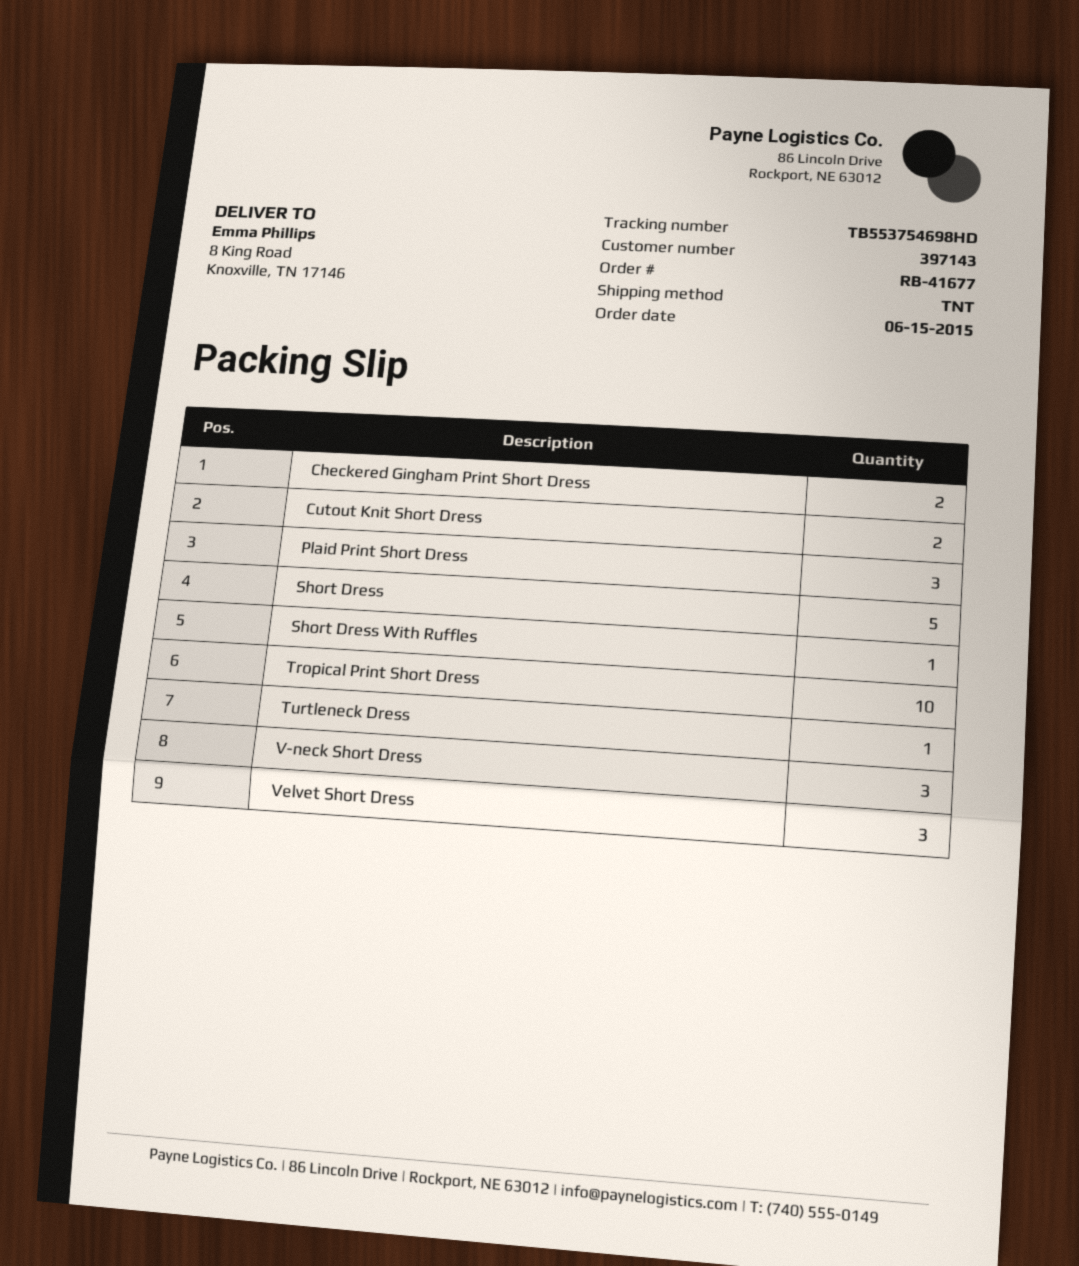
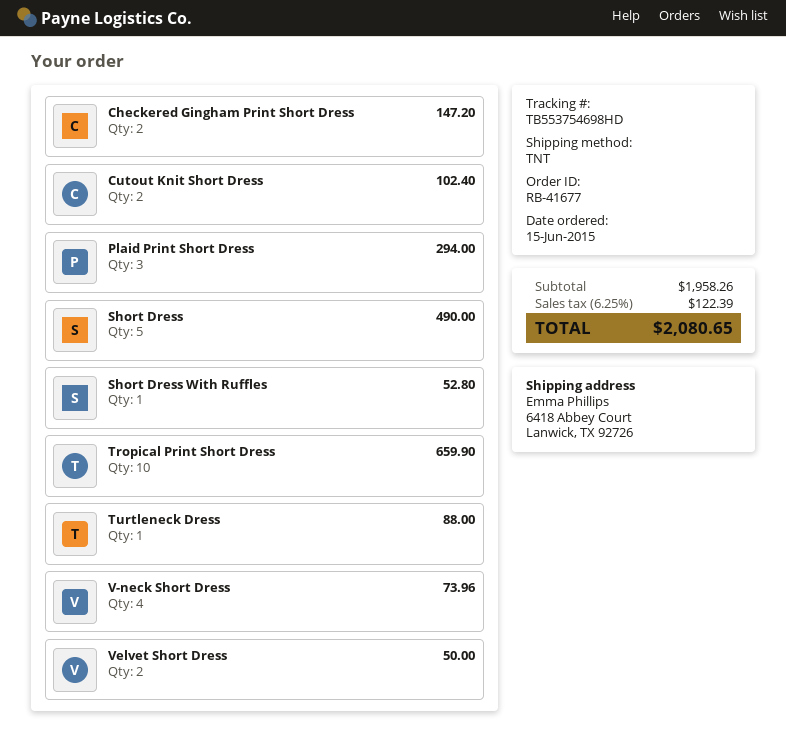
ship to: 8 King Road, Knoxville, TN 17146 -> 6418 Abbey Court, Lanwick, TX 92726
V-neck Short Dress: 3 -> 4
Velvet Short Dress: 3 -> 2

